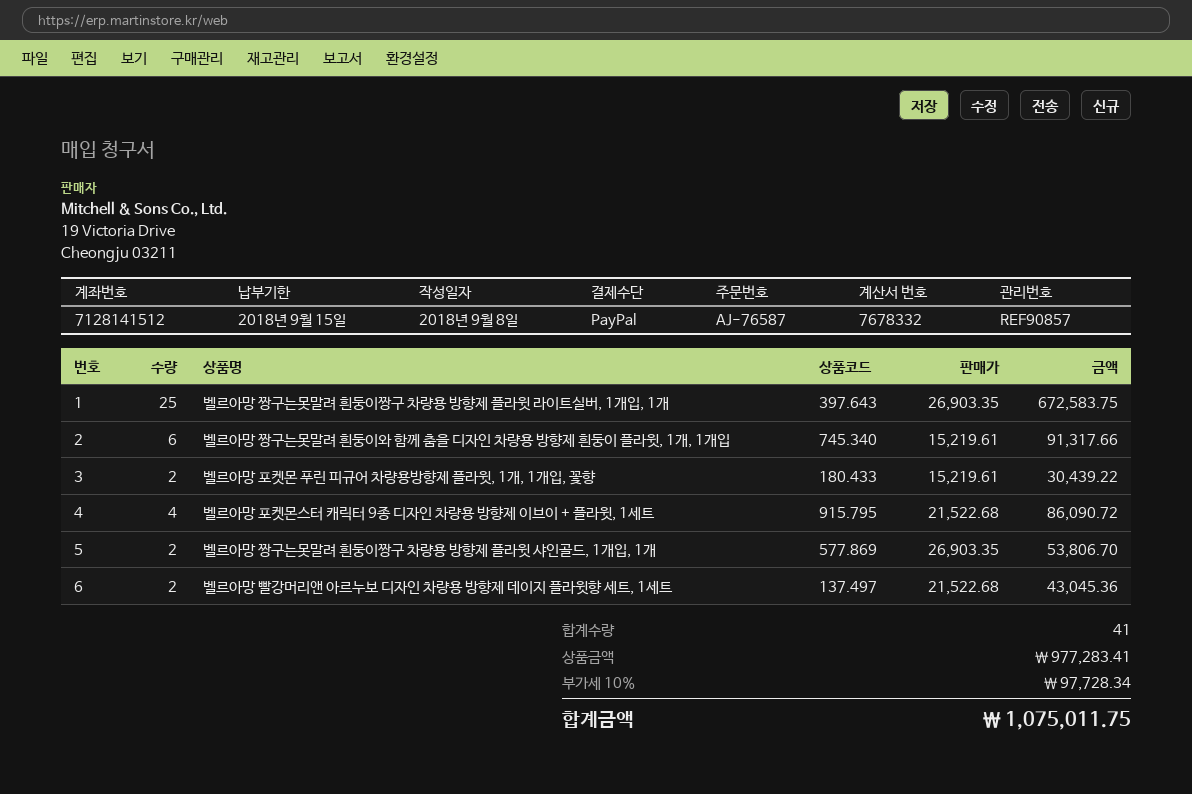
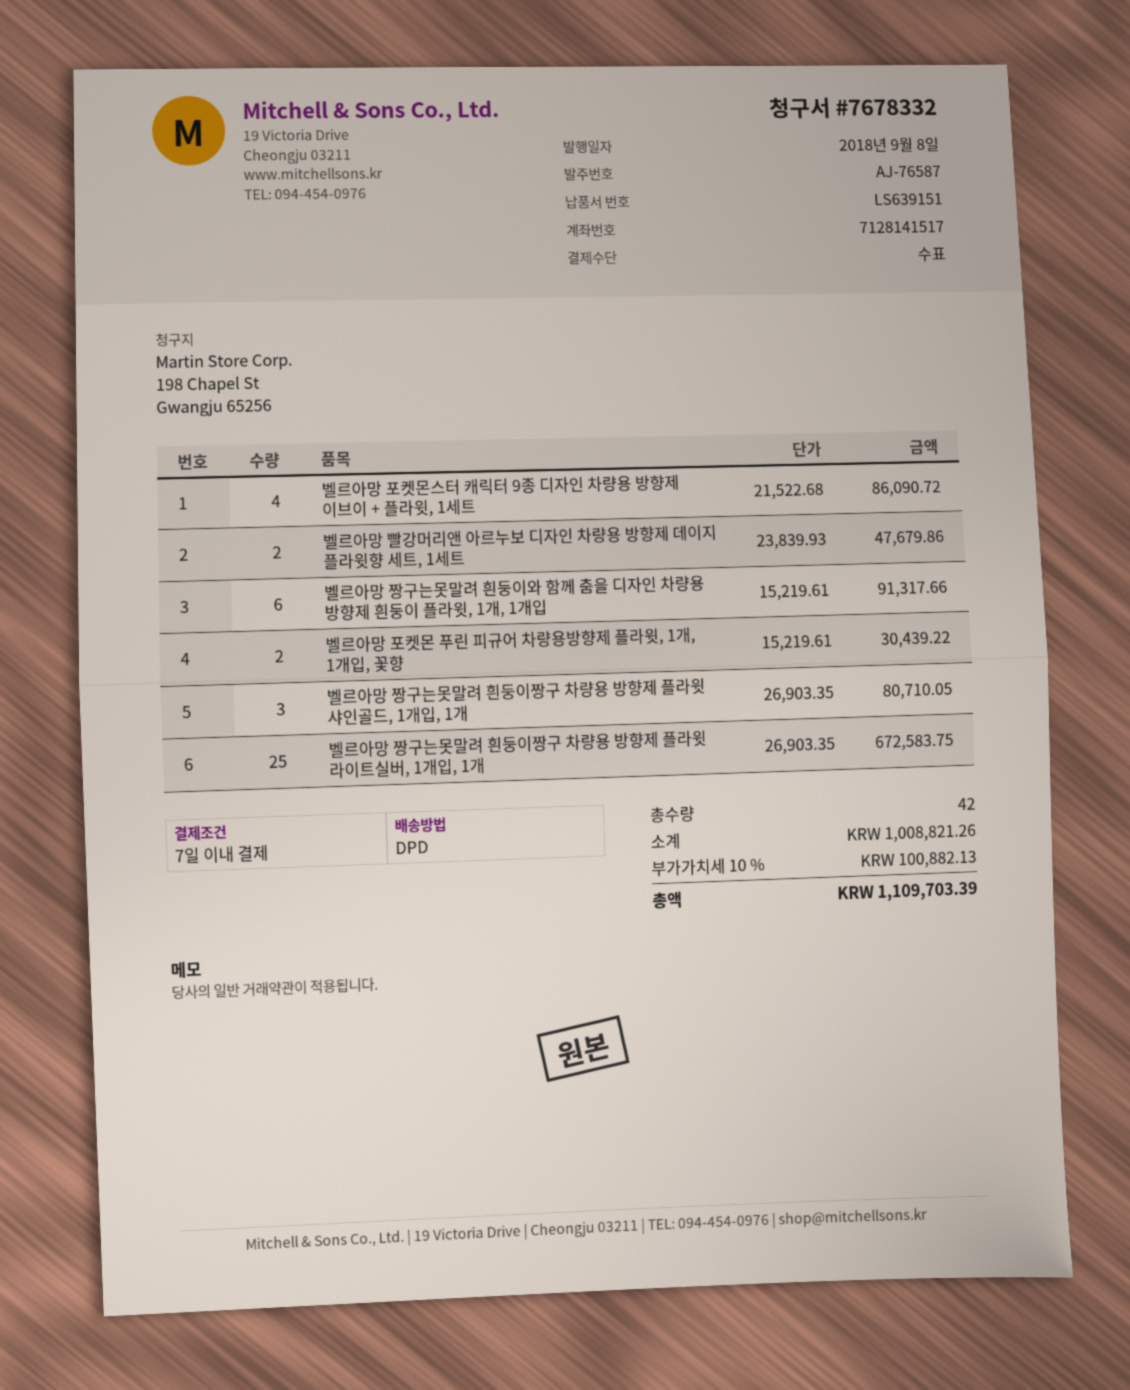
payment method: PayPal -> cheque
bank account: 7128141512 -> 7128141517
벨르아망 짱구는못말려 흰둥이짱구 차량용 방향제 플라윗 샤인골드, 1개입, 1개: 2 x 26903.35 = 53806.70 -> 3 x 26903.35 = 80710.05
벨르아망 빨강머리앤 아르누보 디자인 차량용 방향제 데이지 플라윗향 세트, 1세트: 2 x 21522.68 = 43045.36 -> 2 x 23839.93 = 47679.86
total quantity: 41 -> 42
subtotal: 977283.41 -> 1008821.26
tax: 10% = 97728.34 -> 10% = 100882.13
total: 1075011.75 -> 1109703.39

